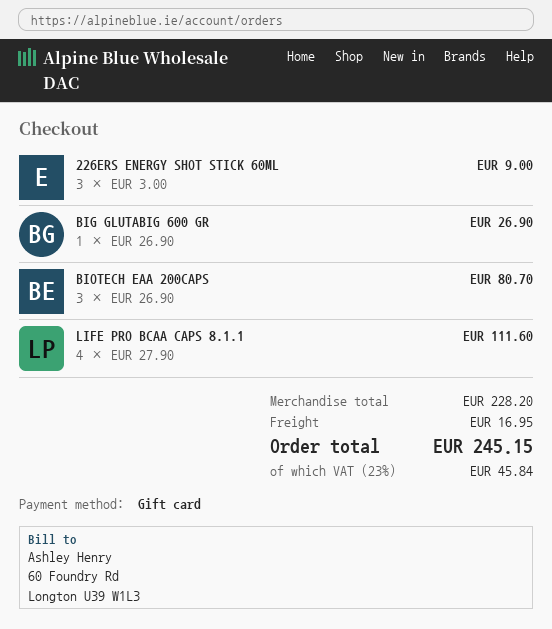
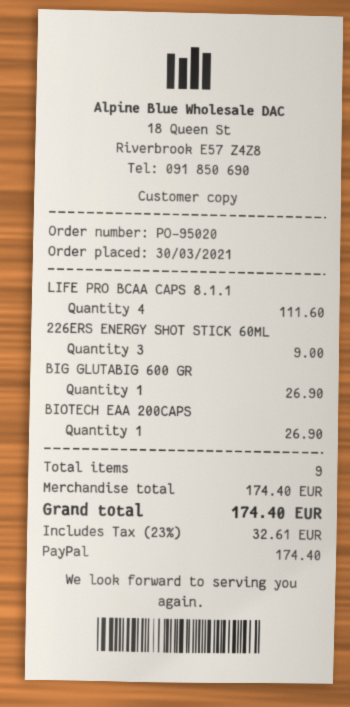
payment method: gift card -> PayPal
BIOTECH EAA 200CAPS: 3 for 80.70 -> 1 for 26.90
subtotal: 228.20 -> 174.40
shipping: 16.95 -> none
tax: 23% = 45.84 -> 23% = 32.61
total: 245.15 -> 174.40

